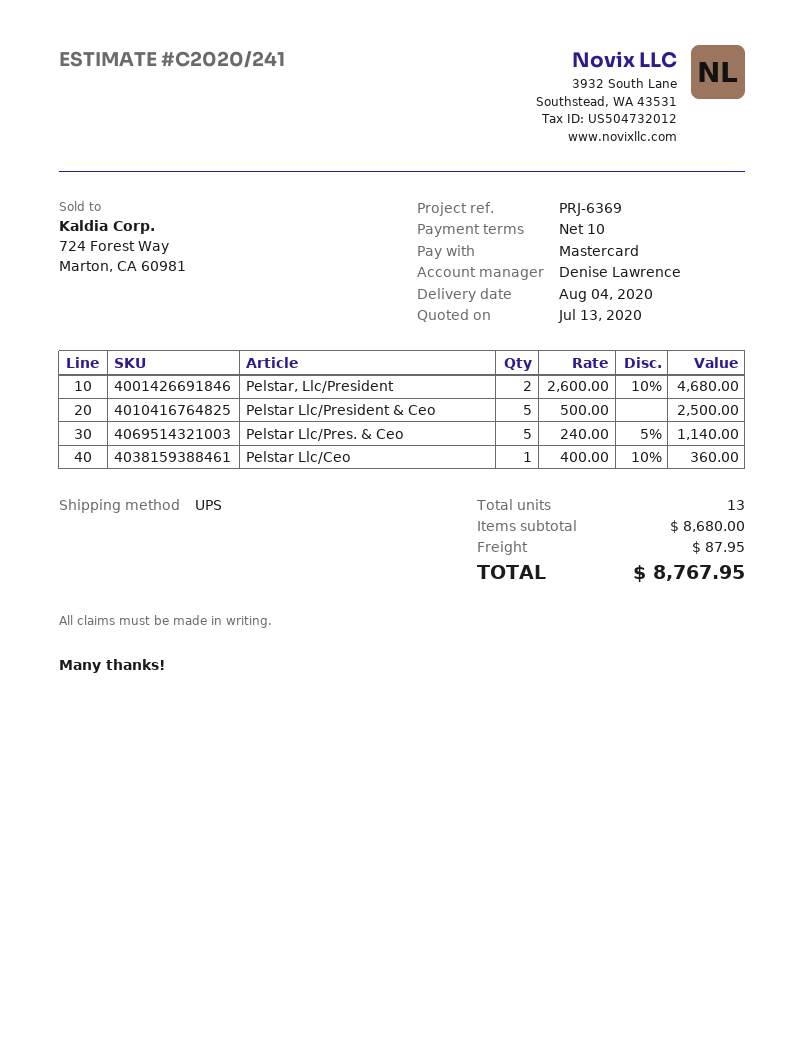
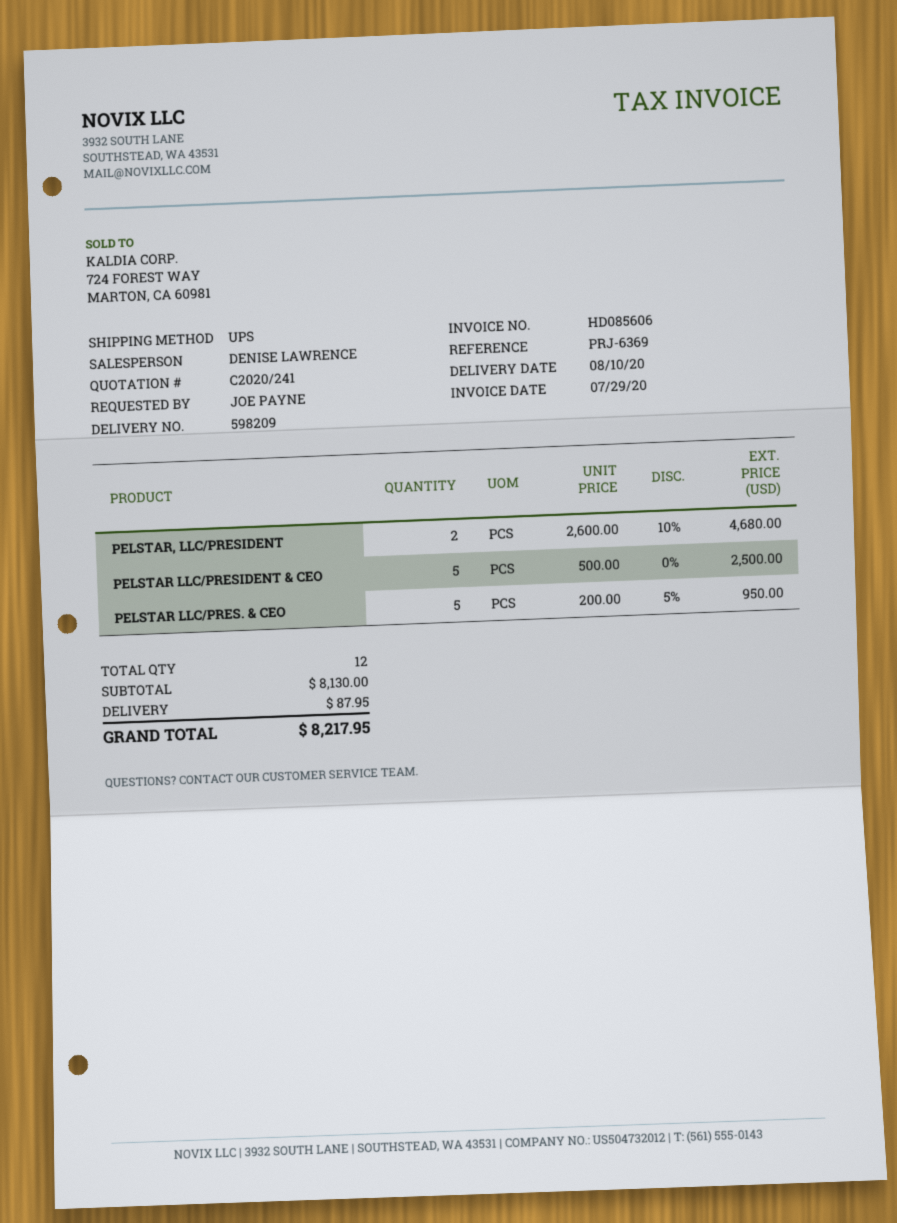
delivery date: 2020-08-04 -> 2020-08-10
Pelstar Llc/Pres. & Ceo: 5 x 240.00 - 5% = 1140.00 -> 5 x 200.00 - 5% = 950.00
Pelstar Llc/Ceo: 1 x 400.00 - 10% = 360.00 -> none
total quantity: 13 -> 12
subtotal: 8680.00 -> 8130.00
total: 8767.95 -> 8217.95

